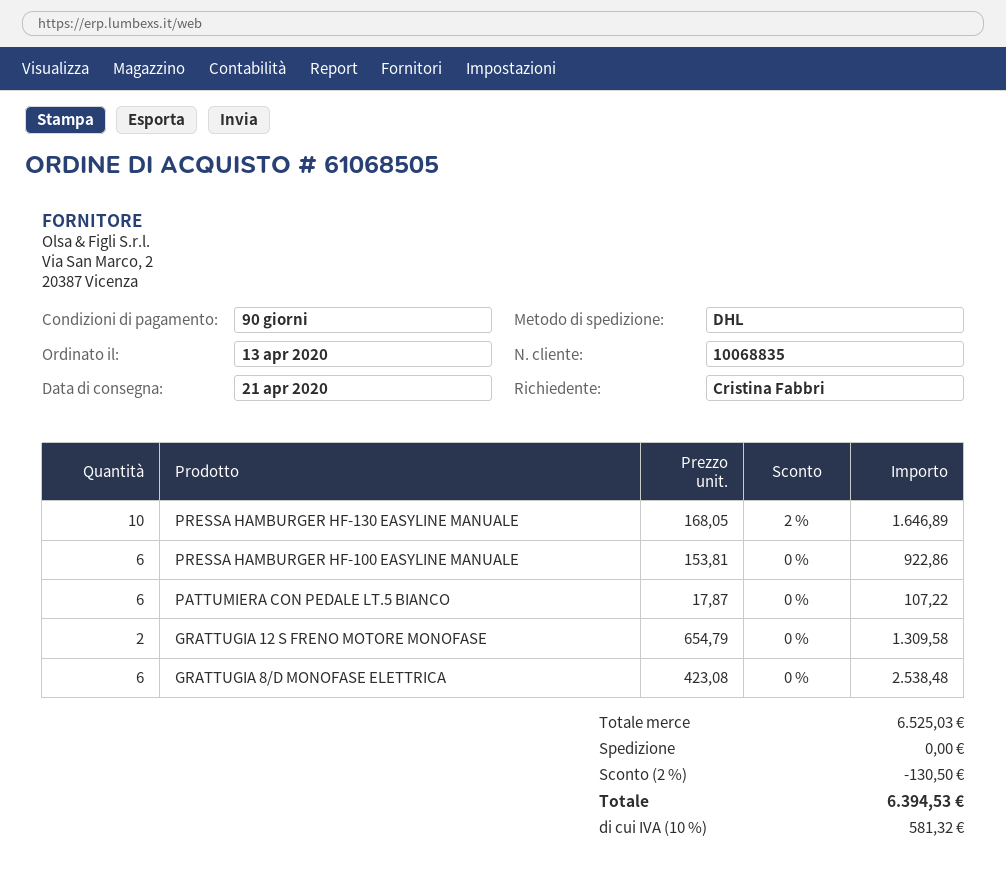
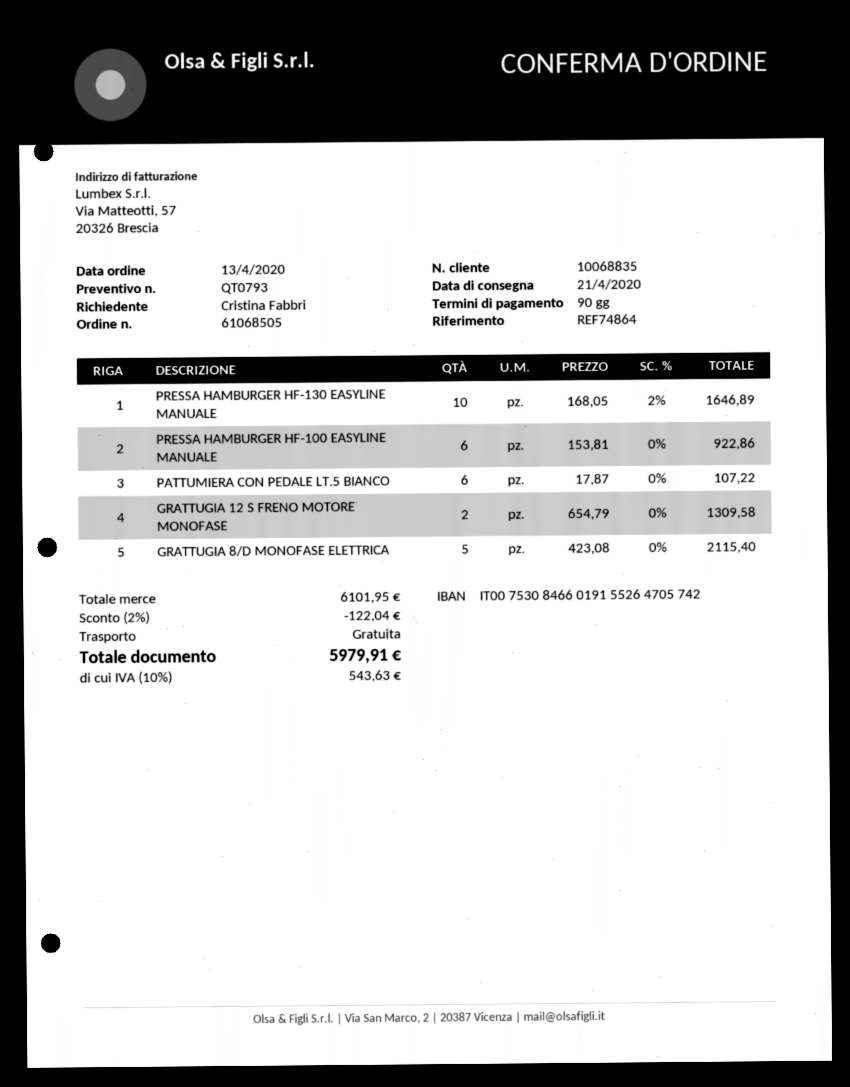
GRATTUGIA 8/D MONOFASE ELETTRICA: 6 x 423.08 = 2538.48 -> 5 x 423.08 = 2115.40
subtotal: 6525.03 -> 6101.95
discount: 2% = 130.50 -> 2% = 122.04
tax: 10% = 581.32 -> 10% = 543.63
total: 6394.53 -> 5979.91

